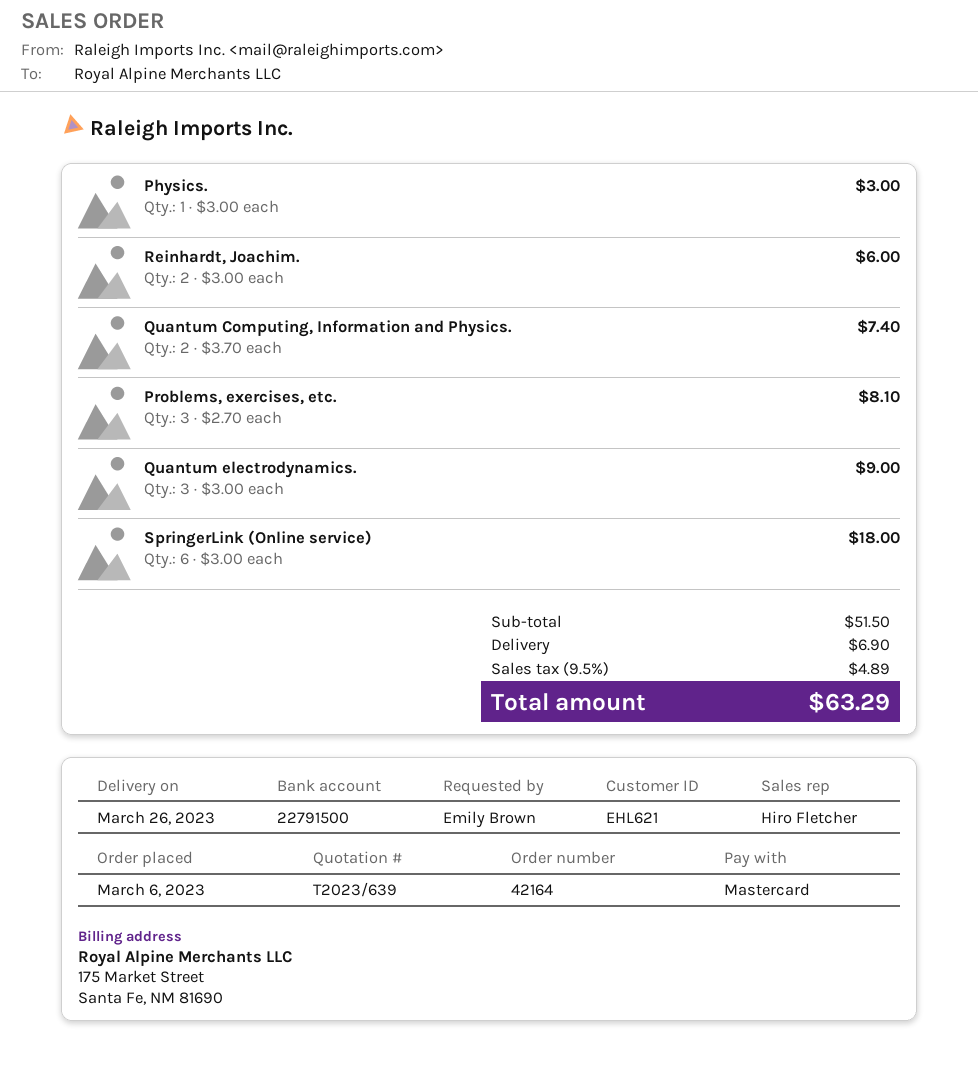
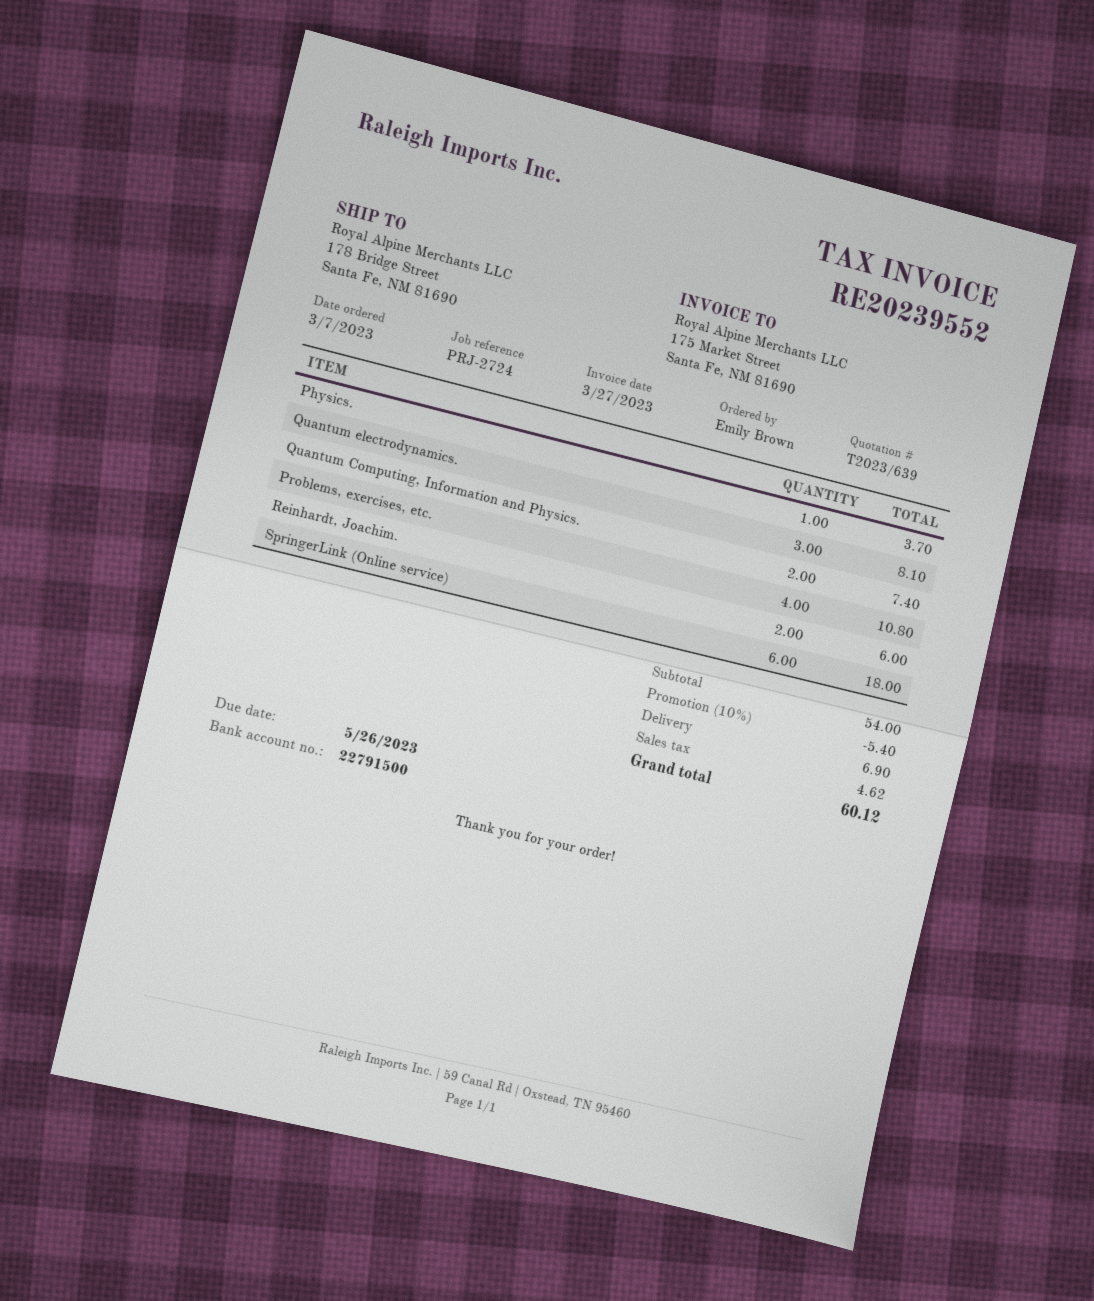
order date: 2023-03-06 -> 2023-03-07
Physics.: 1 for 3.00 -> 1 for 3.70
Problems, exercises, etc.: 3 for 8.10 -> 4 for 10.80
Quantum electrodynamics.: 3 for 9.00 -> 3 for 8.10
subtotal: 51.50 -> 54.00
discount: none -> 10% = 5.40
tax: 4.89 -> 4.62
total: 63.29 -> 60.12

